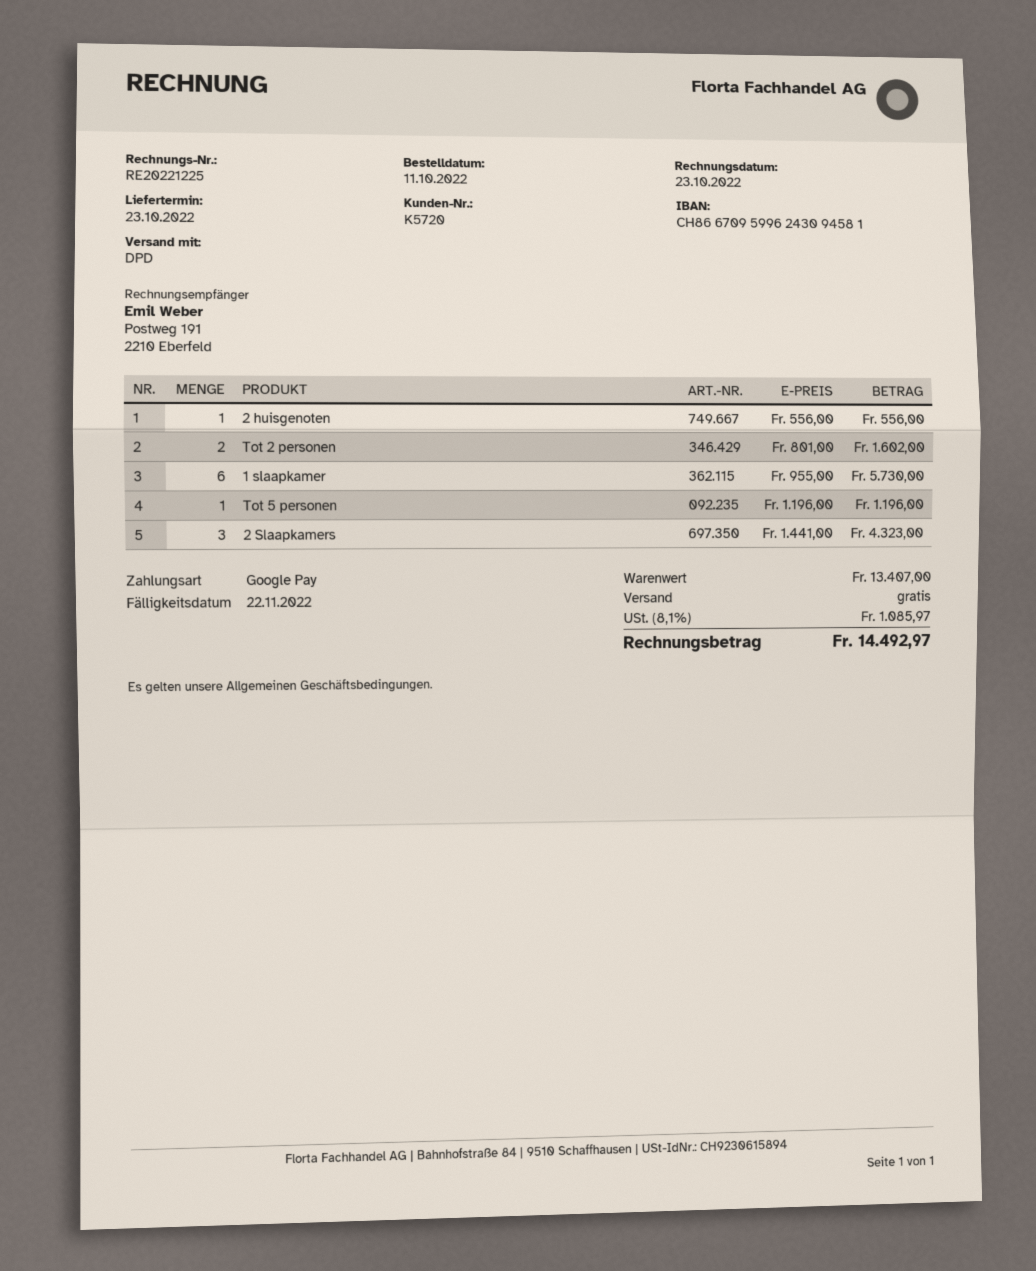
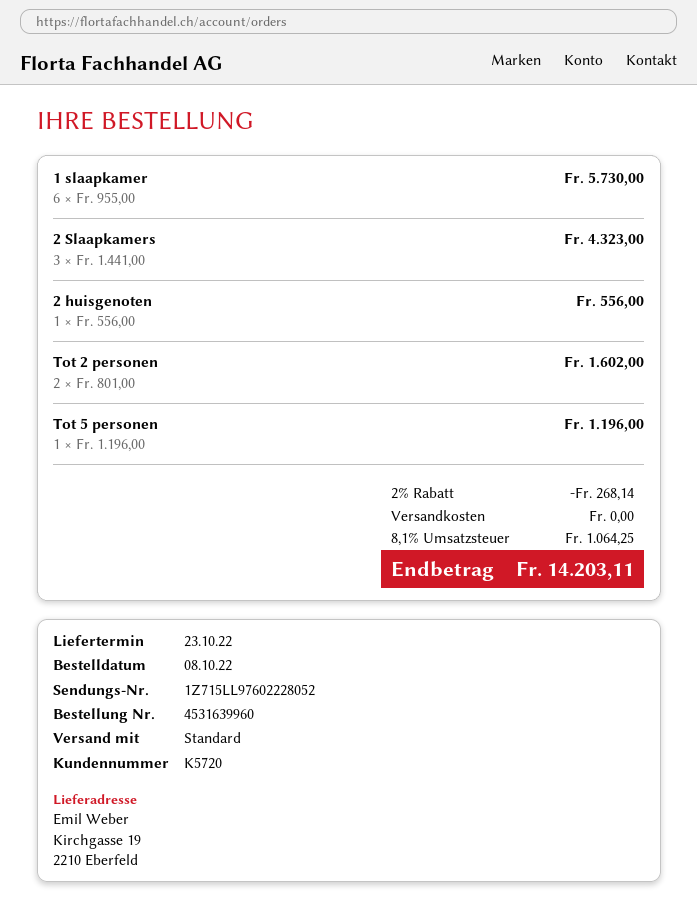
order date: 2022-10-11 -> 2022-10-08
shipping method: DPD -> standard
discount: none -> 2% = 268.14
tax: 8.1% = 1085.97 -> 8.1% = 1064.25
total: 14492.97 -> 14203.11

